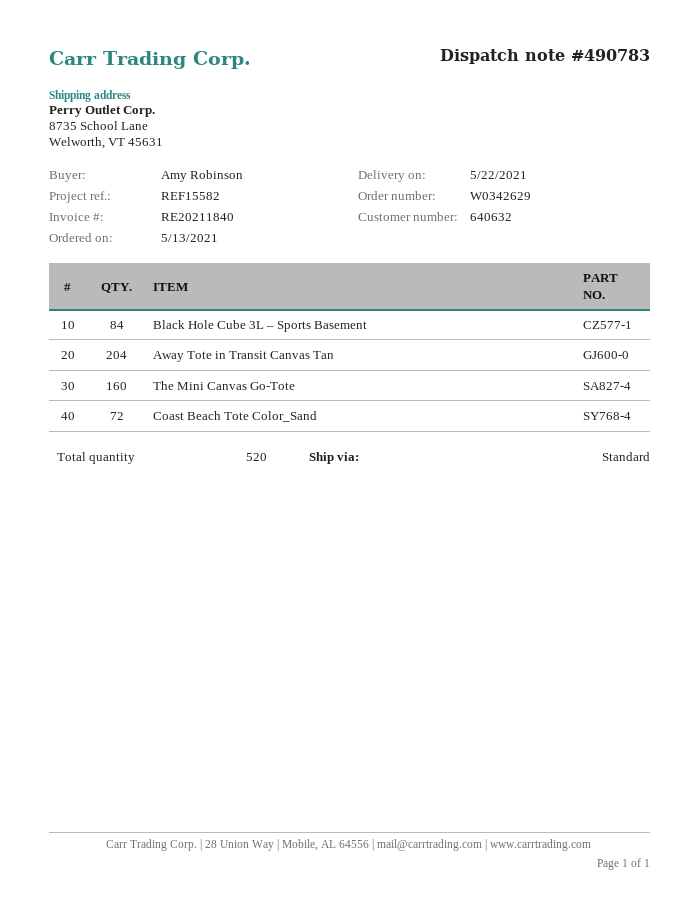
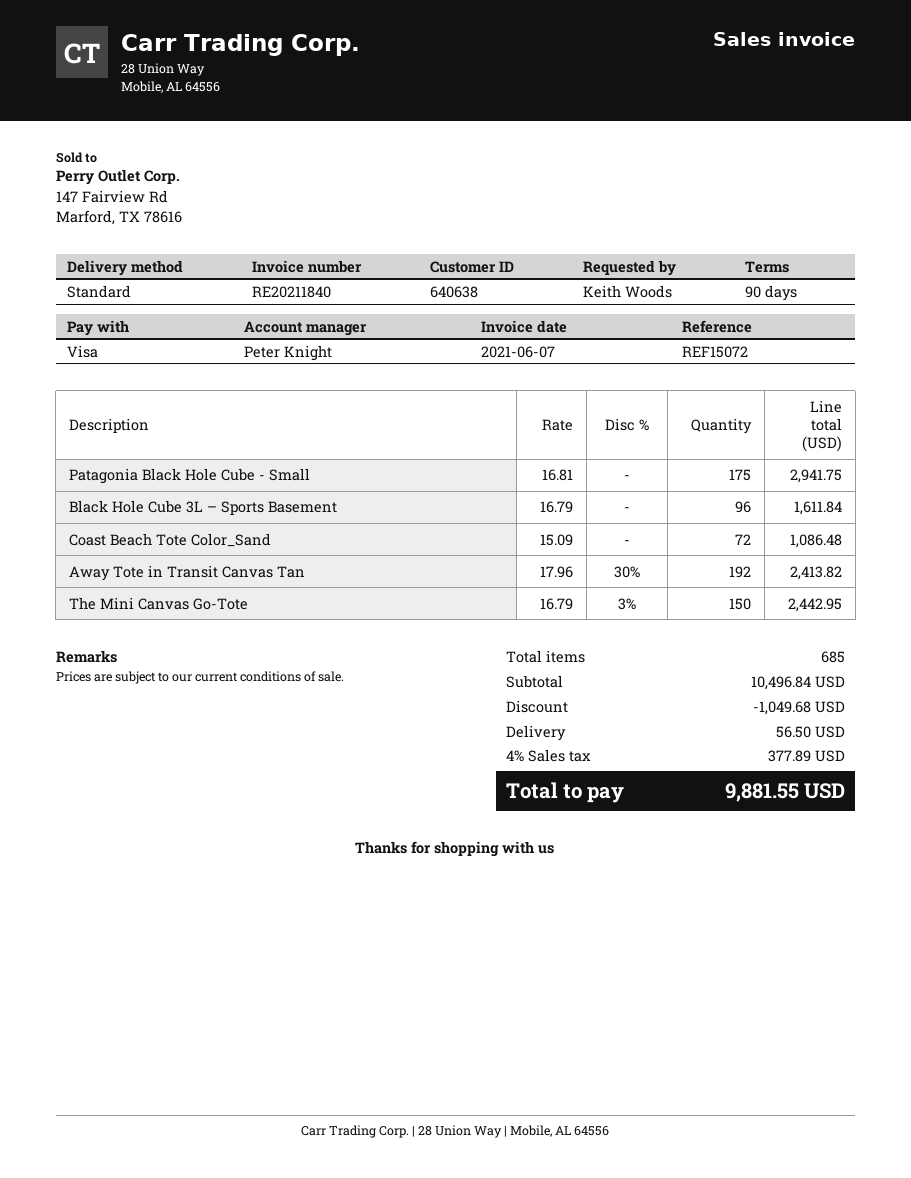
customer number: 640632 -> 640638
reference: REF15582 -> REF15072
ordered by: Amy Robinson -> Keith Woods
Black Hole Cube 3L – Sports Basement: 84 -> 96
Away Tote in Transit Canvas Tan: 204 -> 192
The Mini Canvas Go-Tote: 160 -> 150
Patagonia Black Hole Cube - Small: none -> 175
total quantity: 520 -> 685

